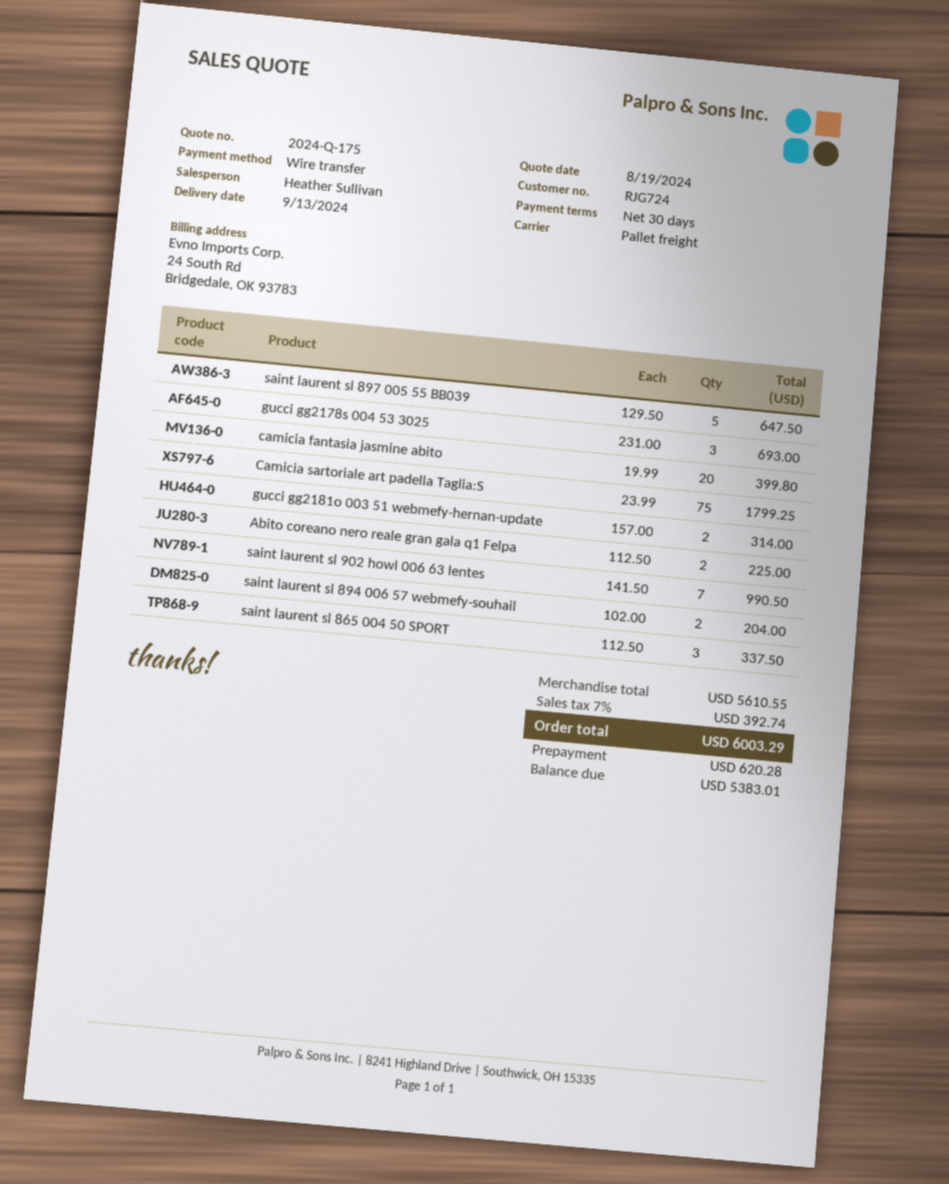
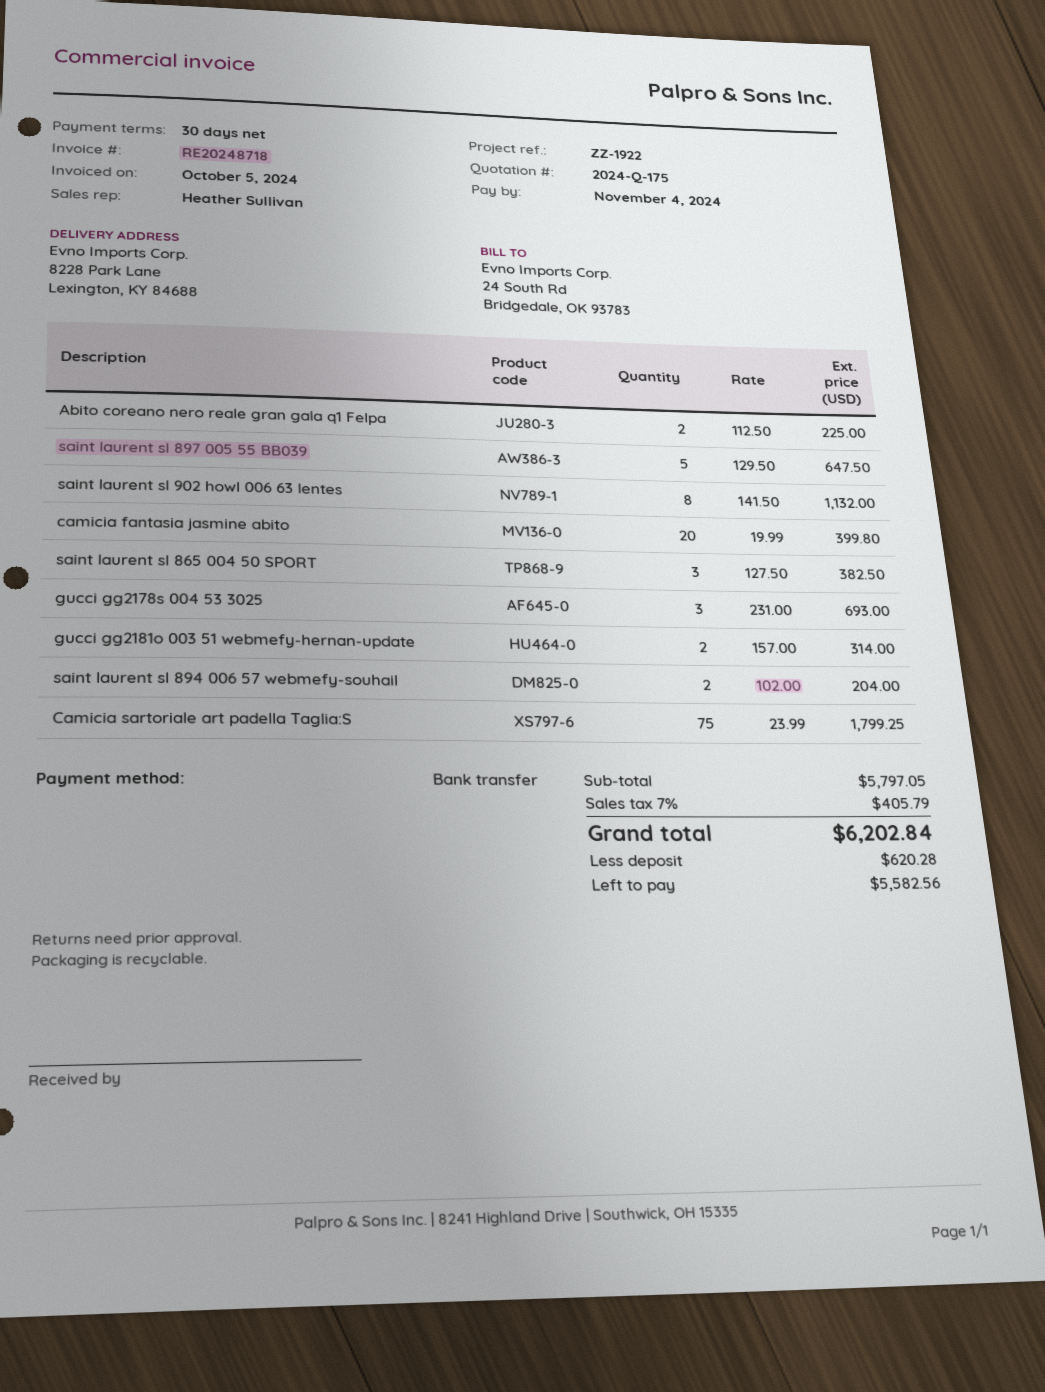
saint laurent sl 902 howl 006 63 lentes: 7 x 141.50 = 990.50 -> 8 x 141.50 = 1132.00
saint laurent sl 865 004 50 SPORT: 3 x 112.50 = 337.50 -> 3 x 127.50 = 382.50
subtotal: 5610.55 -> 5797.05
tax: 7% = 392.74 -> 7% = 405.79
total: 6003.29 -> 6202.84
balance: 5383.01 -> 5582.56

